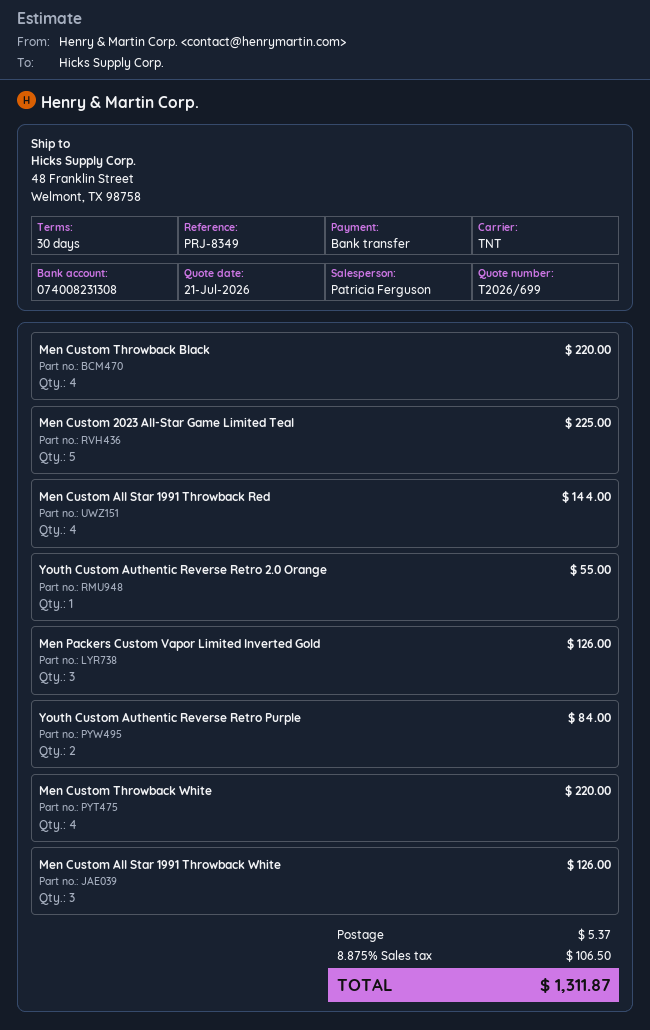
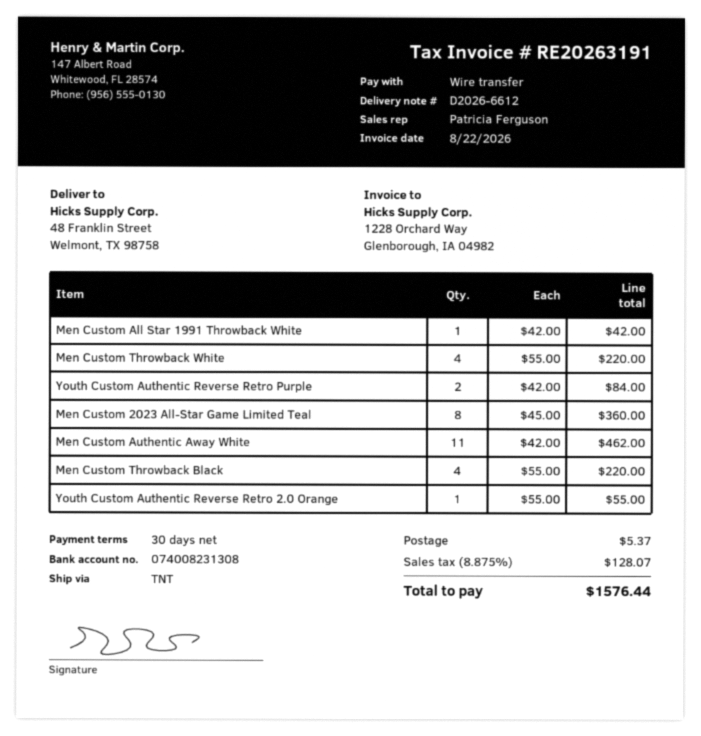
Men Custom 2023 All-Star Game Limited Teal: 5 for 225.00 -> 8 for 360.00
Men Custom All Star 1991 Throwback Red: 4 for 144.00 -> none
Men Packers Custom Vapor Limited Inverted Gold: 3 for 126.00 -> none
Men Custom All Star 1991 Throwback White: 3 for 126.00 -> 1 for 42.00
Men Custom Authentic Away White: none -> 11 for 462.00
tax: 8.875% = 106.50 -> 8.875% = 128.07
total: 1311.87 -> 1576.44

